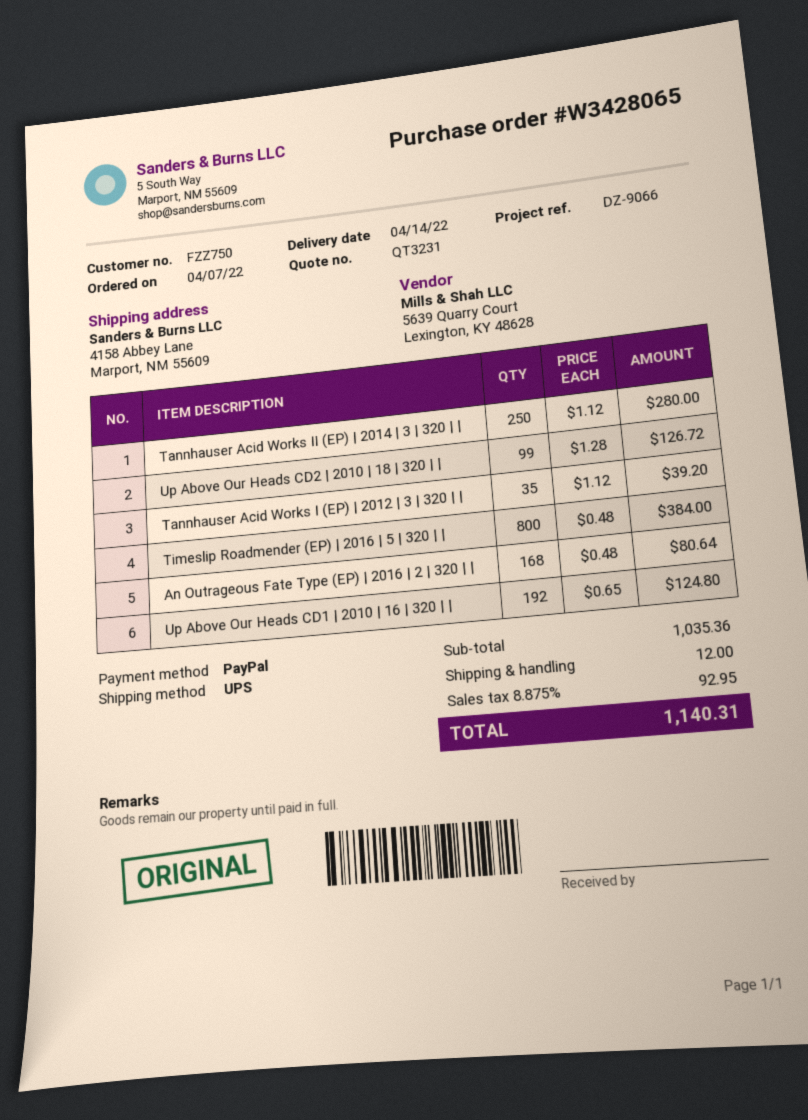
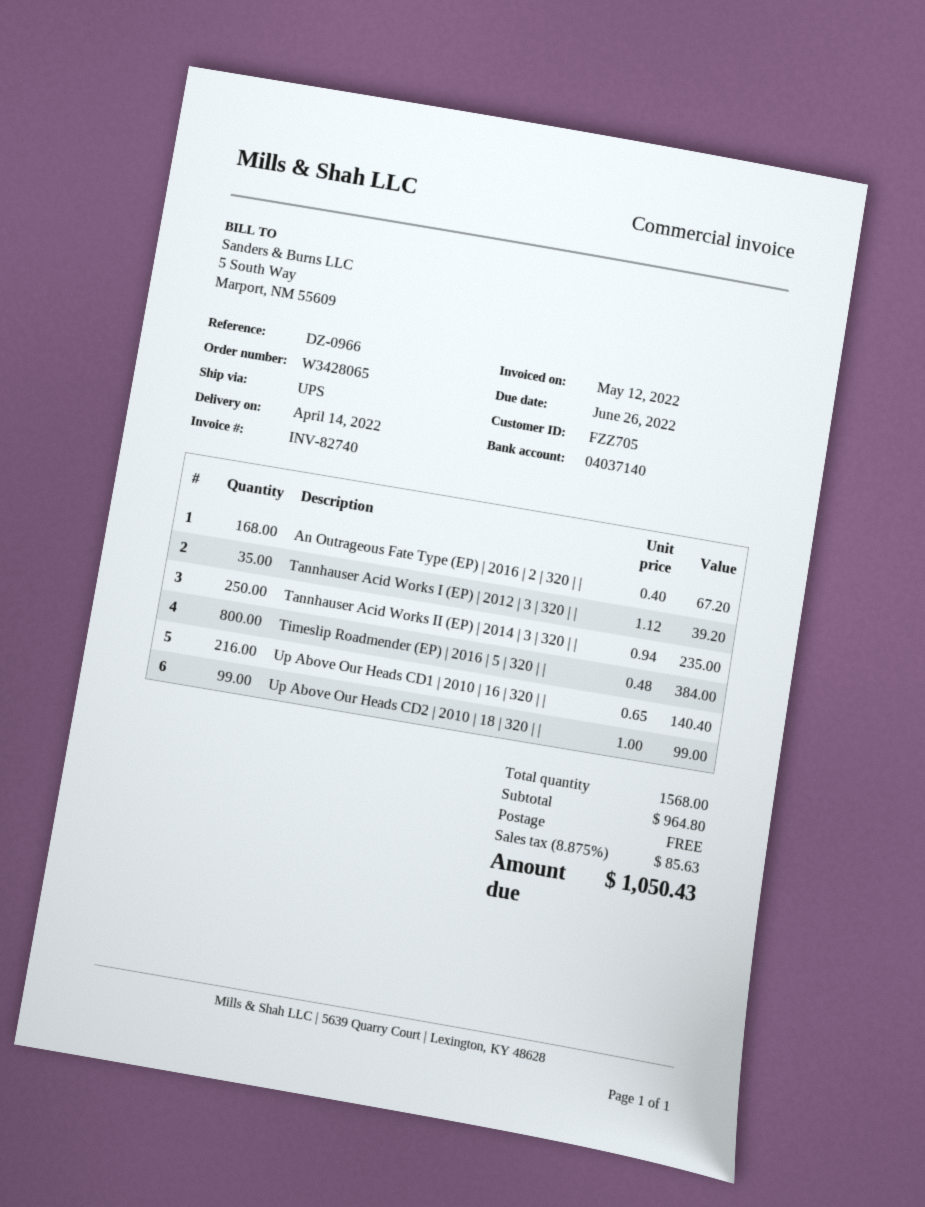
customer number: FZZ750 -> FZZ705
reference: DZ-9066 -> DZ-0966
Tannhauser Acid Works II (EP) | 2014 | 3 | 320 | |: 250 x 1.12 = 280.00 -> 250 x 0.94 = 235.00
Up Above Our Heads CD2 | 2010 | 18 | 320 | |: 99 x 1.28 = 126.72 -> 99 x 1.00 = 99.00
An Outrageous Fate Type (EP) | 2016 | 2 | 320 | |: 168 x 0.48 = 80.64 -> 168 x 0.40 = 67.20
Up Above Our Heads CD1 | 2010 | 16 | 320 | |: 192 x 0.65 = 124.80 -> 216 x 0.65 = 140.40
subtotal: 1035.36 -> 964.80
shipping: 12.00 -> 0.00
tax: 8.875% = 92.95 -> 8.875% = 85.63
total: 1140.31 -> 1050.43

